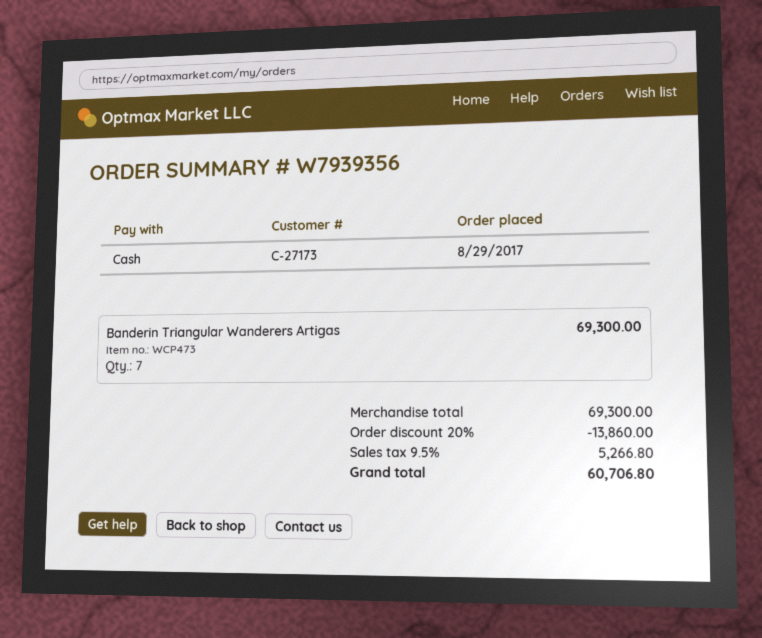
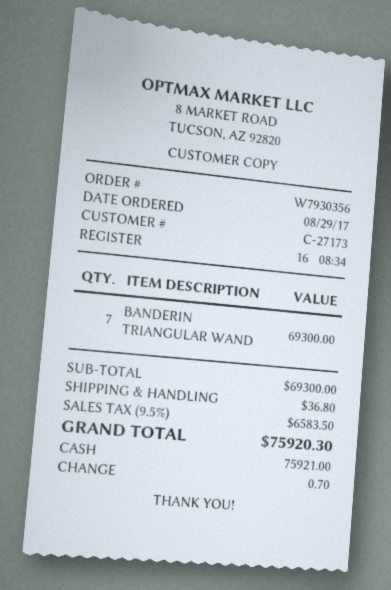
order number: W7939356 -> W7930356
discount: 20% = 13860.00 -> none
shipping: none -> 36.80
tax: 9.5% = 5266.80 -> 9.5% = 6583.50
total: 60706.80 -> 75920.30

